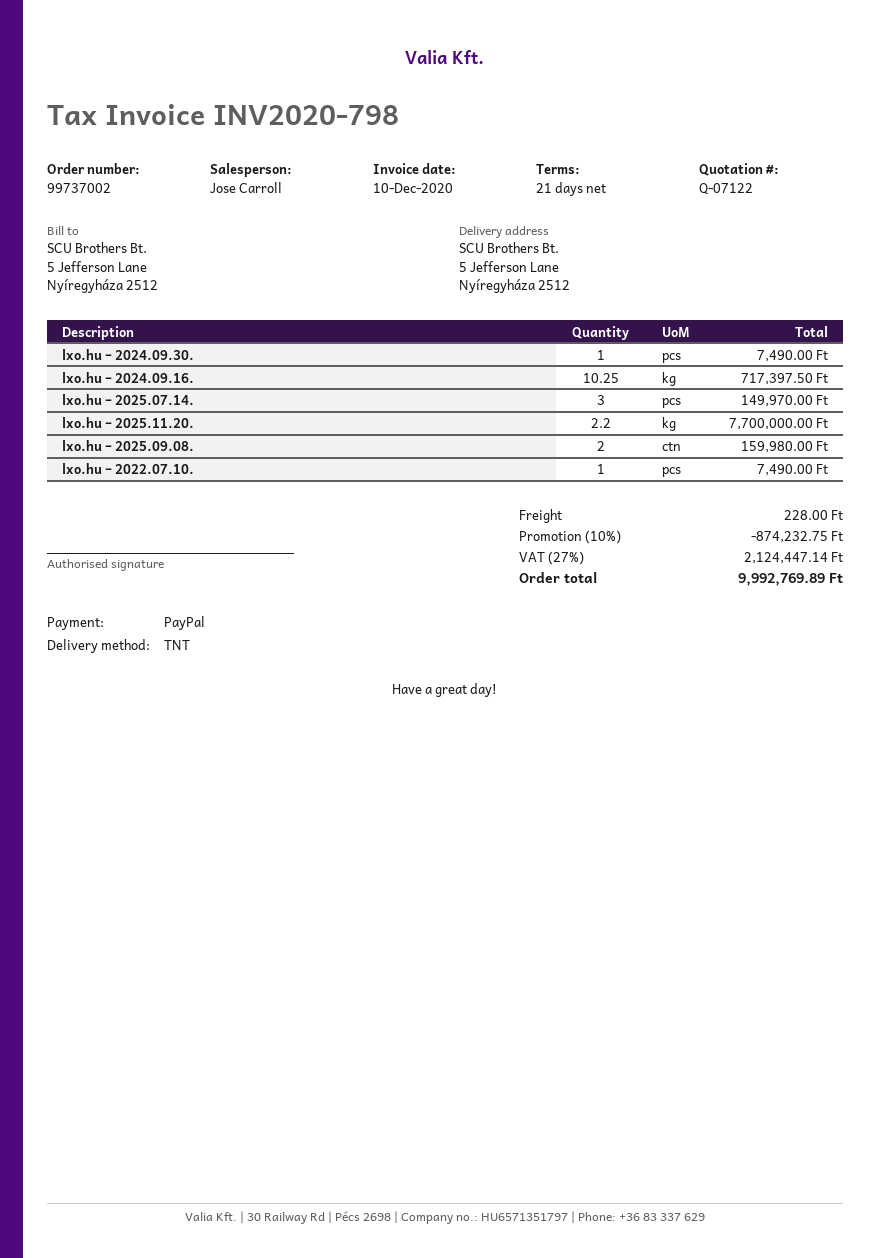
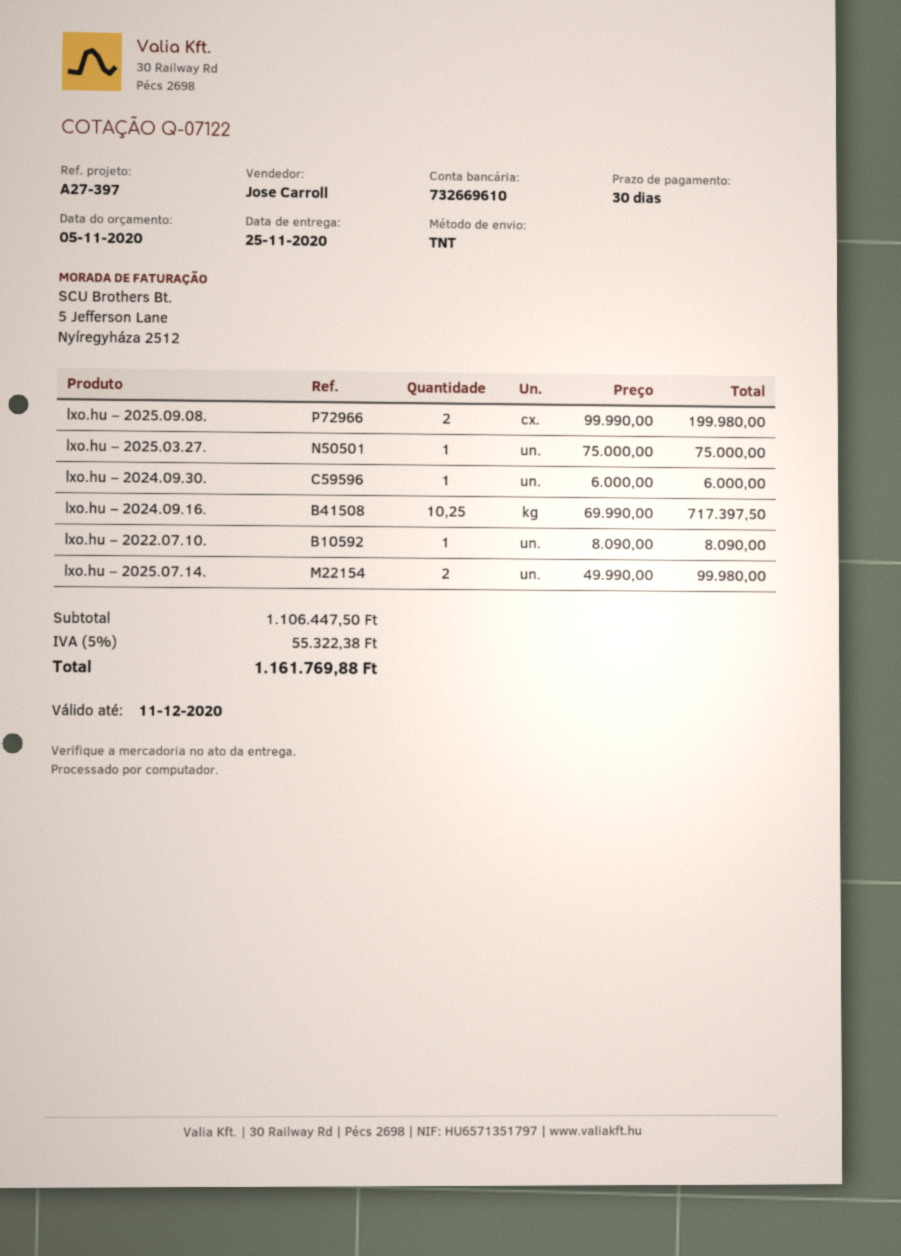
payment terms: 21 days -> 30 days
lxo.hu – 2024.09.30.: 1 for 7490.00 -> 1 for 6000.00
lxo.hu – 2025.07.14.: 3 for 149970.00 -> 2 for 99980.00
lxo.hu – 2025.11.20.: 2.2 for 7700000.00 -> none
lxo.hu – 2025.09.08.: 2 for 159980.00 -> 2 for 199980.00
lxo.hu – 2022.07.10.: 1 for 7490.00 -> 1 for 8090.00
lxo.hu – 2025.03.27.: none -> 1 for 75000.00
discount: 10% = 874232.75 -> none
shipping: 228.00 -> none
tax: 27% = 2124447.14 -> 5% = 55322.38
total: 9992769.89 -> 1161769.88

